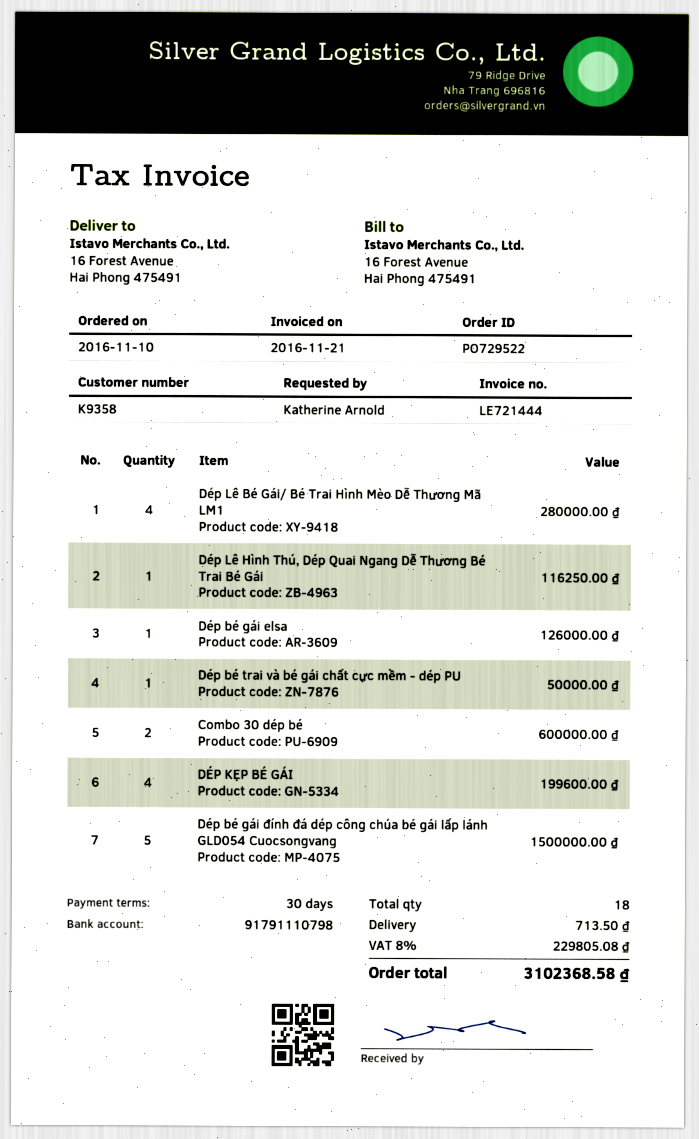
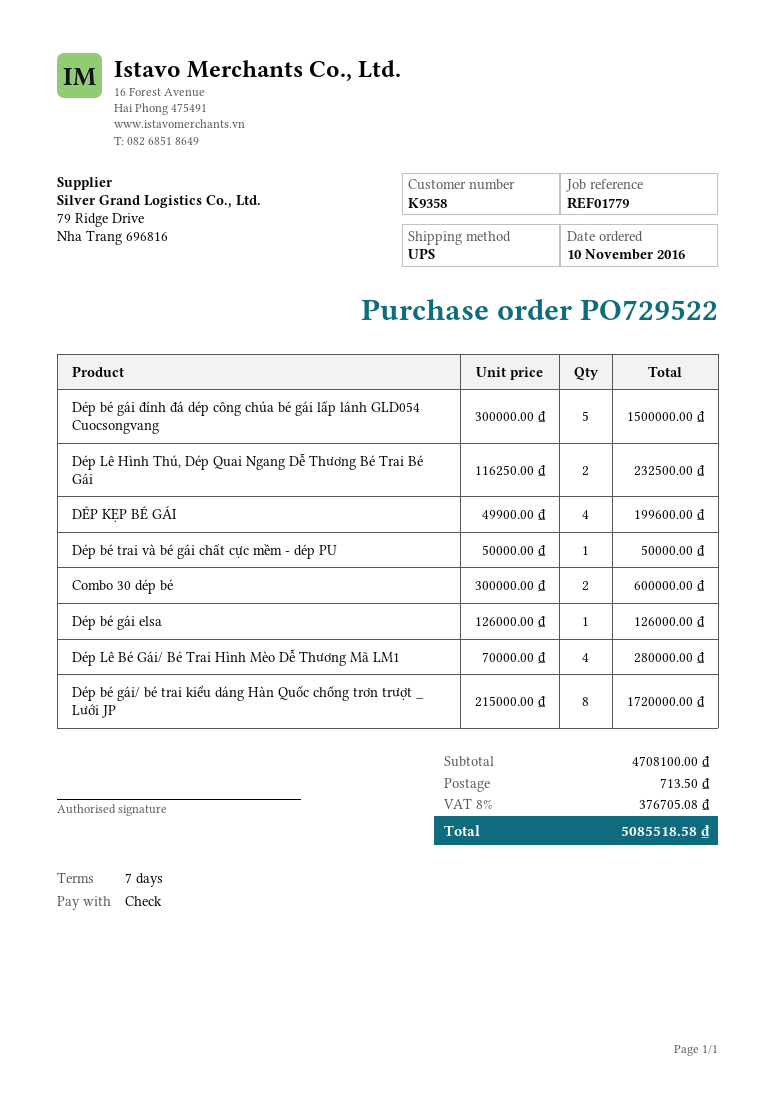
payment terms: 30 days -> 7 days
Dép Lê Hình Thú, Dép Quai Ngang Dễ Thương Bé Trai Bé Gái: 1 for 116250.00 -> 2 for 232500.00
Dép bé gái/ bé trai kiểu dáng Hàn Quốc chống trơn trượt _ Lưới JP: none -> 8 for 1720000.00
tax: 8% = 229805.08 -> 8% = 376705.08
total: 3102368.58 -> 5085518.58

